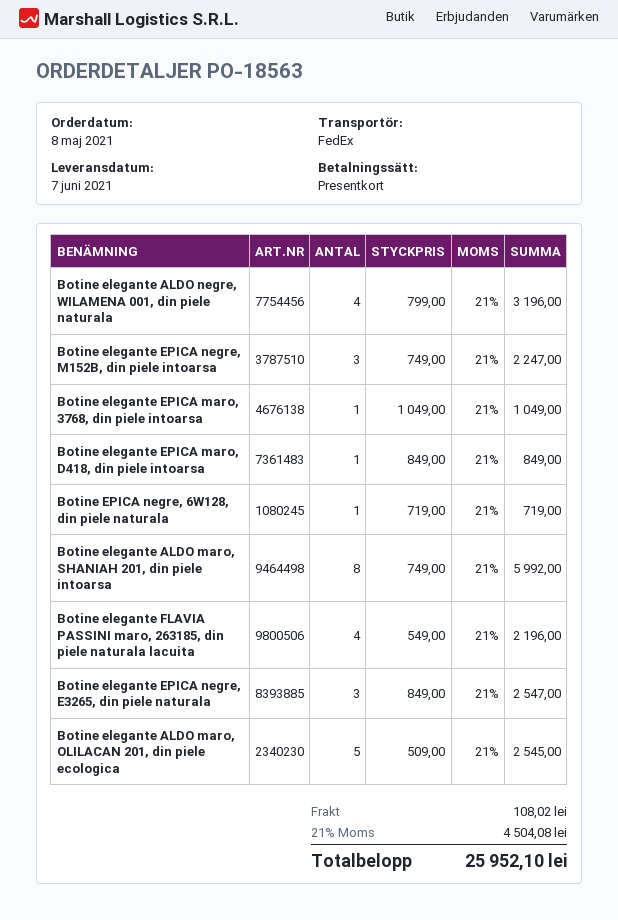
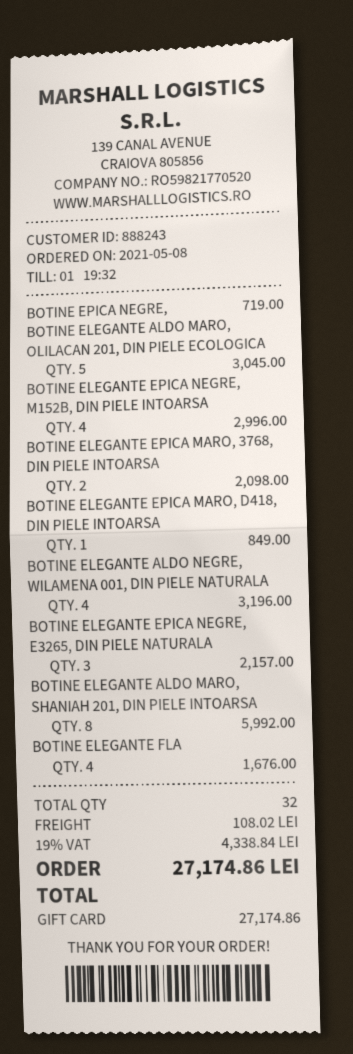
Botine elegante EPICA negre, M152B, din piele intoarsa: 3 for 2247.00 -> 4 for 2996.00
Botine elegante EPICA maro, 3768, din piele intoarsa: 1 for 1049.00 -> 2 for 2098.00
Botine elegante FLAVIA PASSINI maro, 263185, din piele naturala lacuita: 4 for 2196.00 -> 4 for 1676.00
Botine elegante EPICA negre, E3265, din piele naturala: 3 for 2547.00 -> 3 for 2157.00
Botine elegante ALDO maro, OLILACAN 201, din piele ecologica: 5 for 2545.00 -> 5 for 3045.00
tax: 21% = 4504.08 -> 19% = 4338.84
total: 25952.10 -> 27174.86

